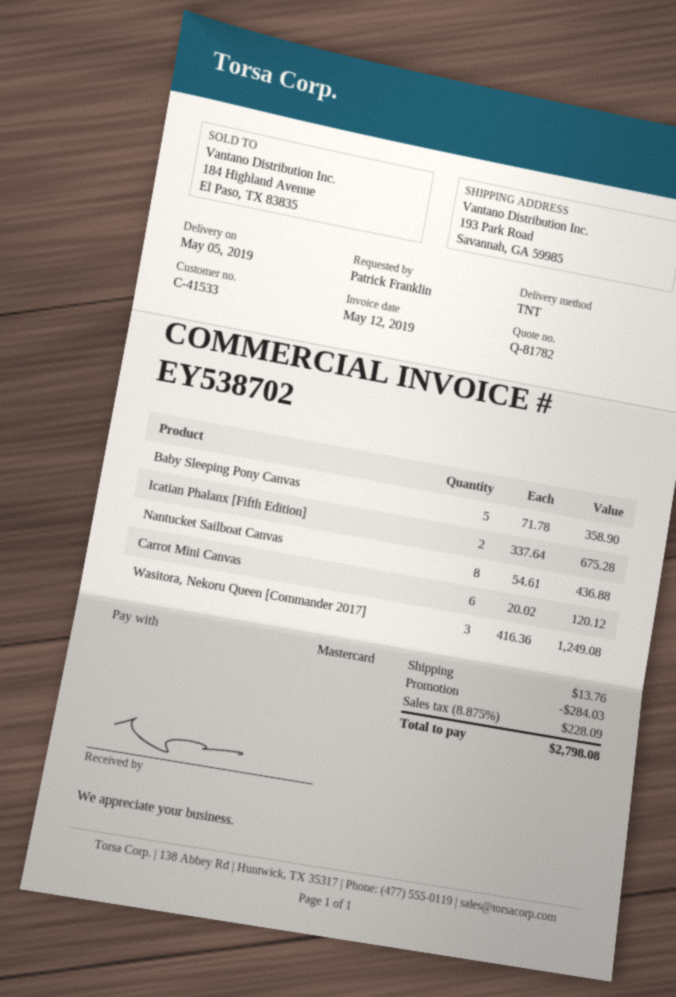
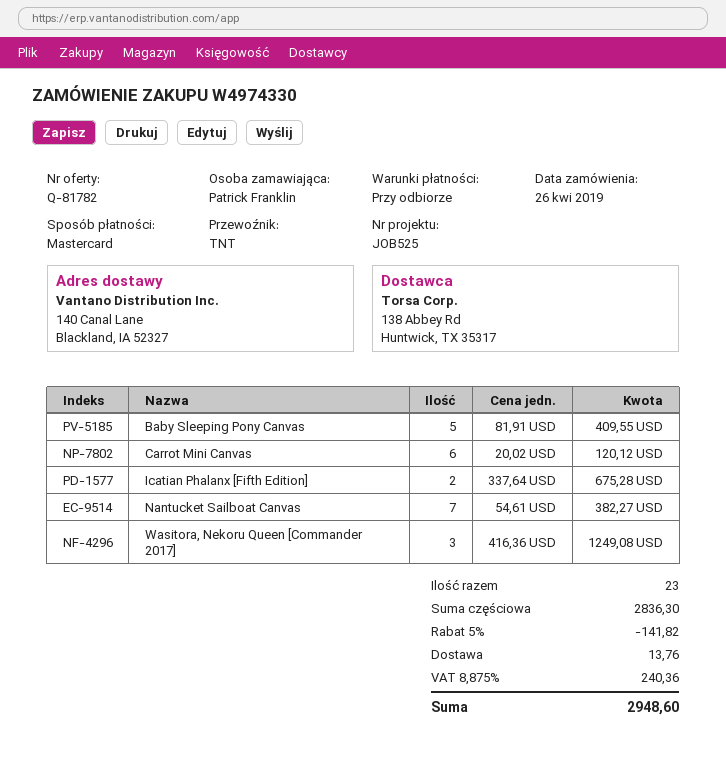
ship to: 193 Park Road, Savannah, GA 59985 -> 140 Canal Lane, Blackland, IA 52327
Baby Sleeping Pony Canvas: 5 x 71.78 = 358.90 -> 5 x 81.91 = 409.55
Nantucket Sailboat Canvas: 8 x 54.61 = 436.88 -> 7 x 54.61 = 382.27
discount: 284.03 -> 141.82
tax: 8.875% = 228.09 -> 8.875% = 240.36
total: 2798.08 -> 2948.60

